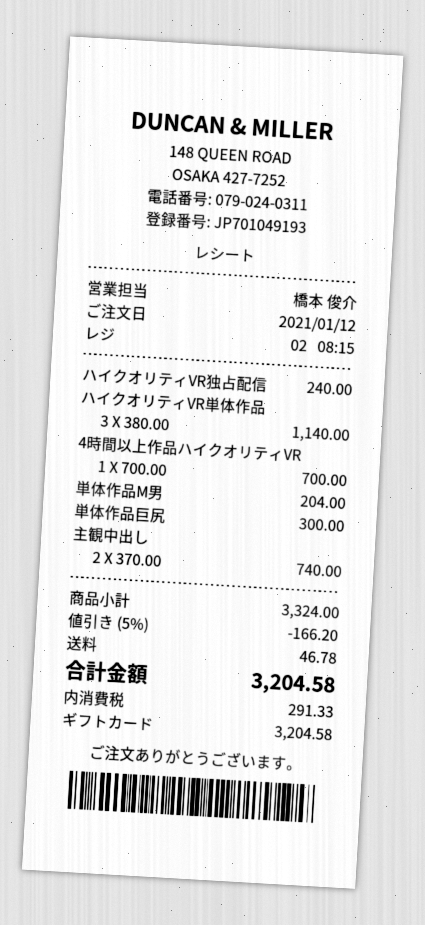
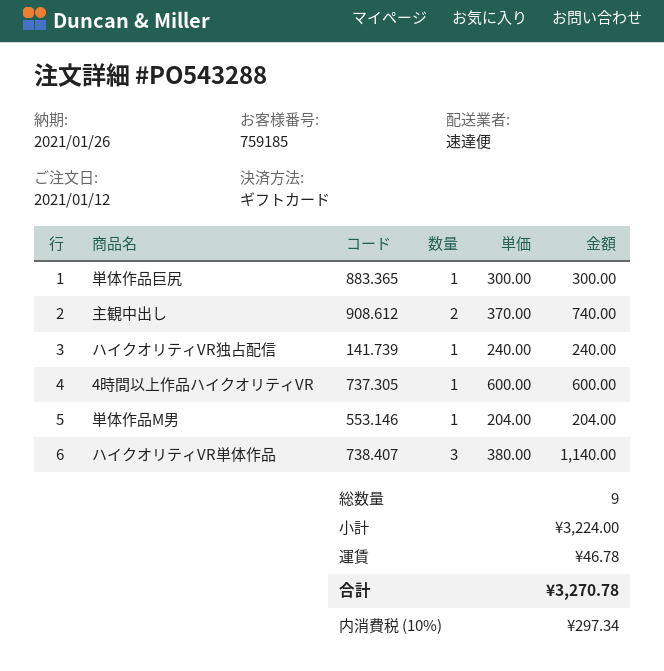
4時間以上作品ハイクオリティVR: 1 x 700.00 = 700.00 -> 1 x 600.00 = 600.00
subtotal: 3324.00 -> 3224.00
discount: 5% = 166.20 -> none
tax: 291.33 -> 297.34
total: 3204.58 -> 3270.78

